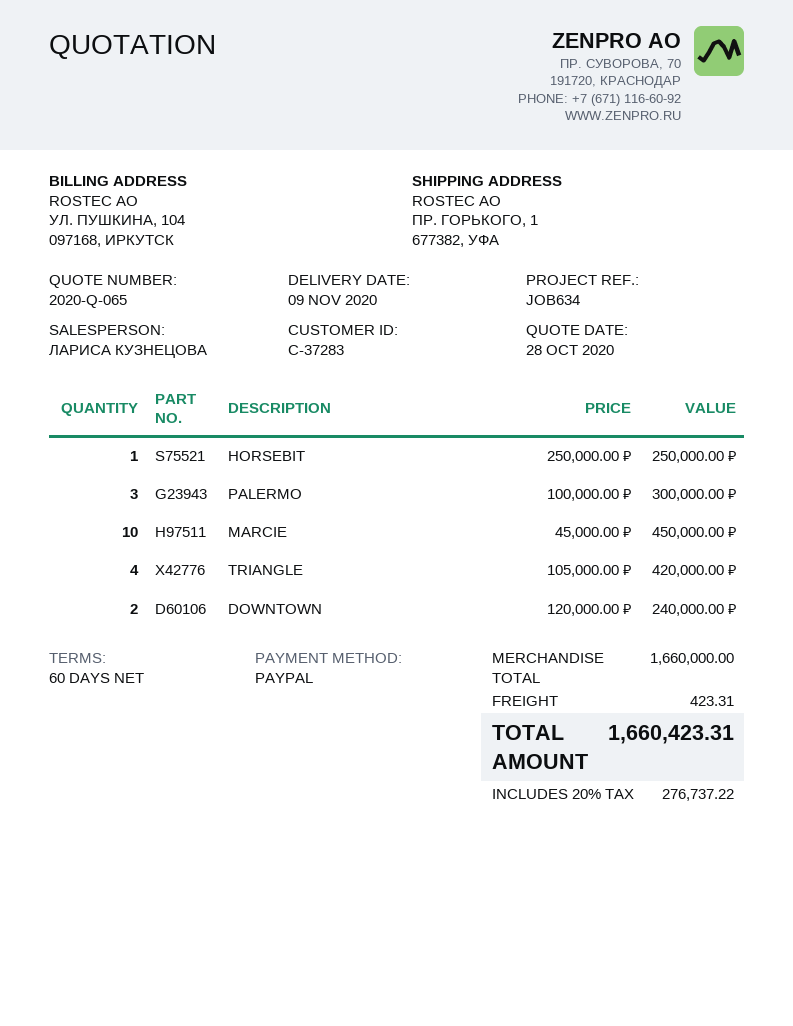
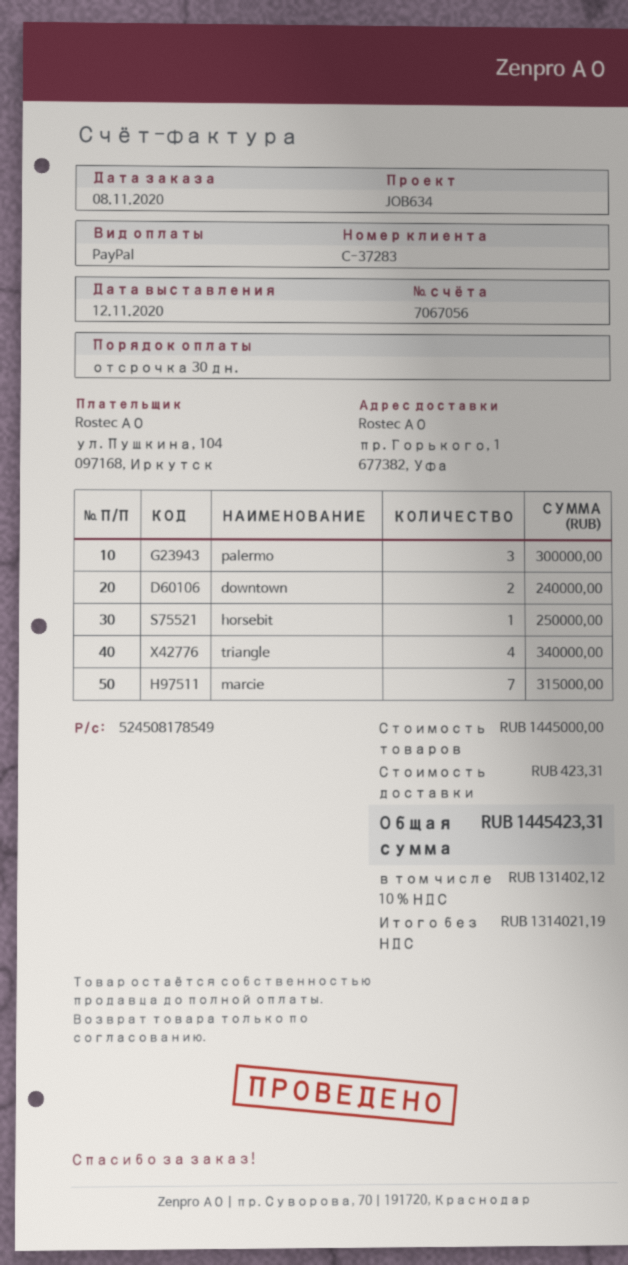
payment terms: 60 days -> 30 days
MARCIE: 10 for 450000.00 -> 7 for 315000.00
TRIANGLE: 4 for 420000.00 -> 4 for 340000.00
subtotal: 1660000.00 -> 1445000.00
tax: 20% = 276737.22 -> 10% = 131402.12
total: 1660423.31 -> 1445423.31

